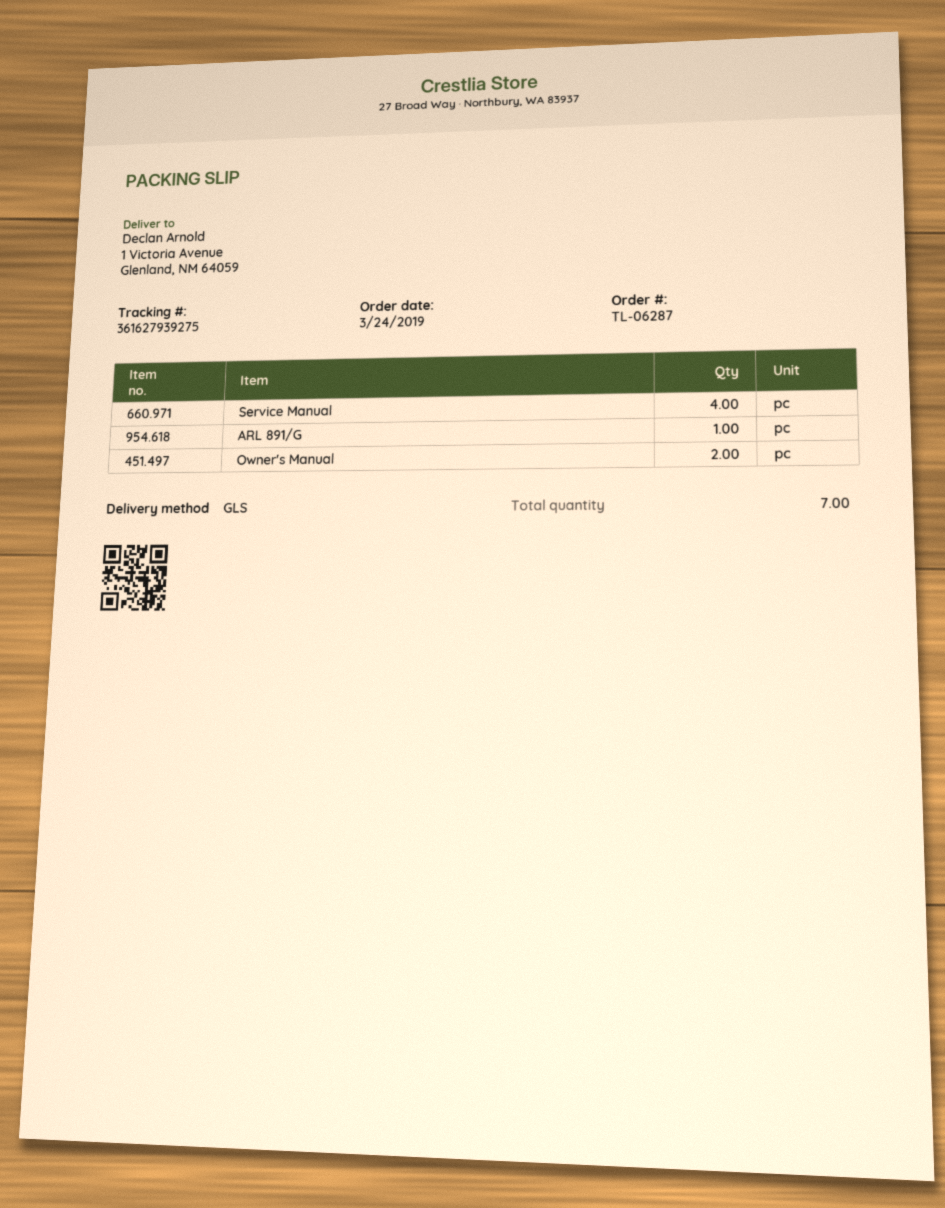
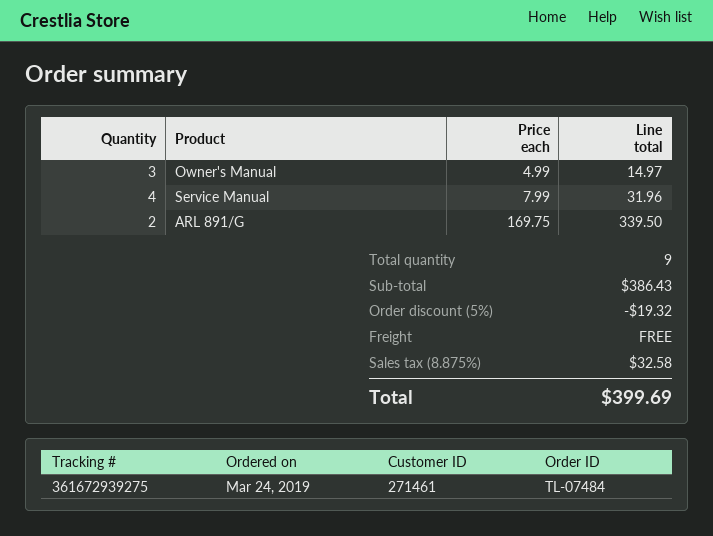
order number: TL-06287 -> TL-07484
tracking number: 361627939275 -> 361672939275
ARL 891/G: 1 -> 2
Owner's Manual: 2 -> 3
total quantity: 7 -> 9

